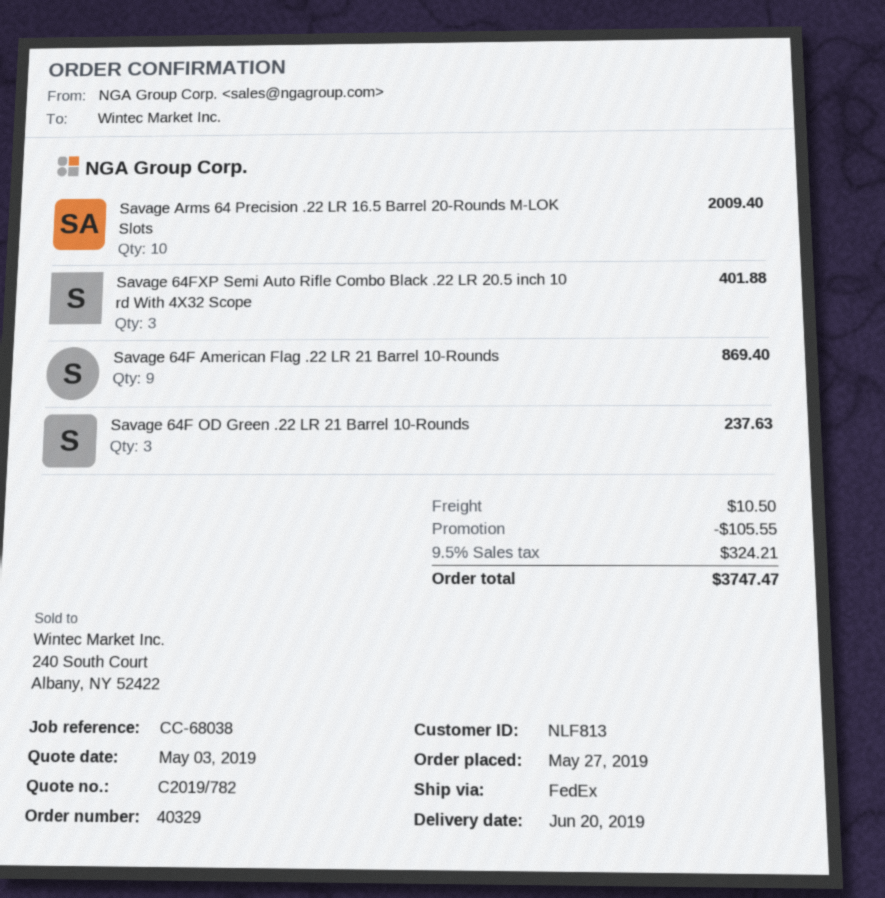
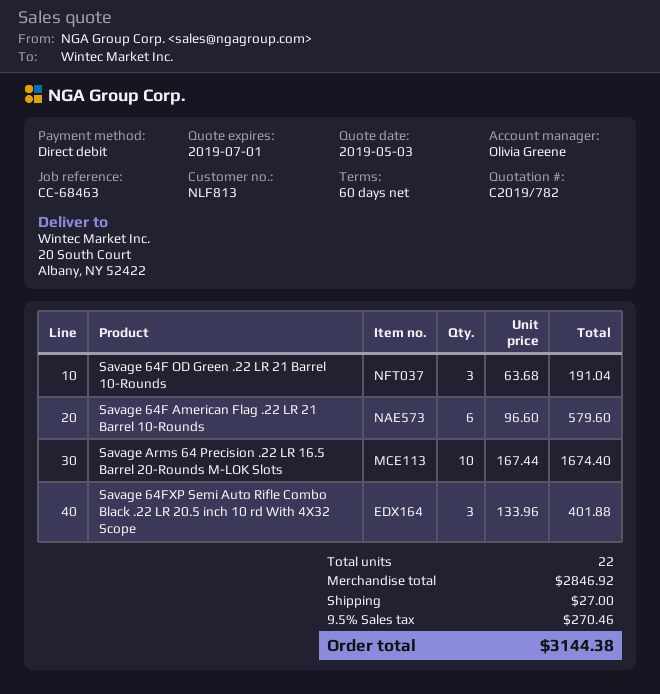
reference: CC-68038 -> CC-68463
Savage Arms 64 Precision .22 LR 16.5 Barrel 20-Rounds M-LOK Slots: 10 for 2009.40 -> 10 for 1674.40
Savage 64F American Flag .22 LR 21 Barrel 10-Rounds: 9 for 869.40 -> 6 for 579.60
Savage 64F OD Green .22 LR 21 Barrel 10-Rounds: 3 for 237.63 -> 3 for 191.04
discount: 105.55 -> none
shipping: 10.50 -> 27.00
tax: 9.5% = 324.21 -> 9.5% = 270.46
total: 3747.47 -> 3144.38

